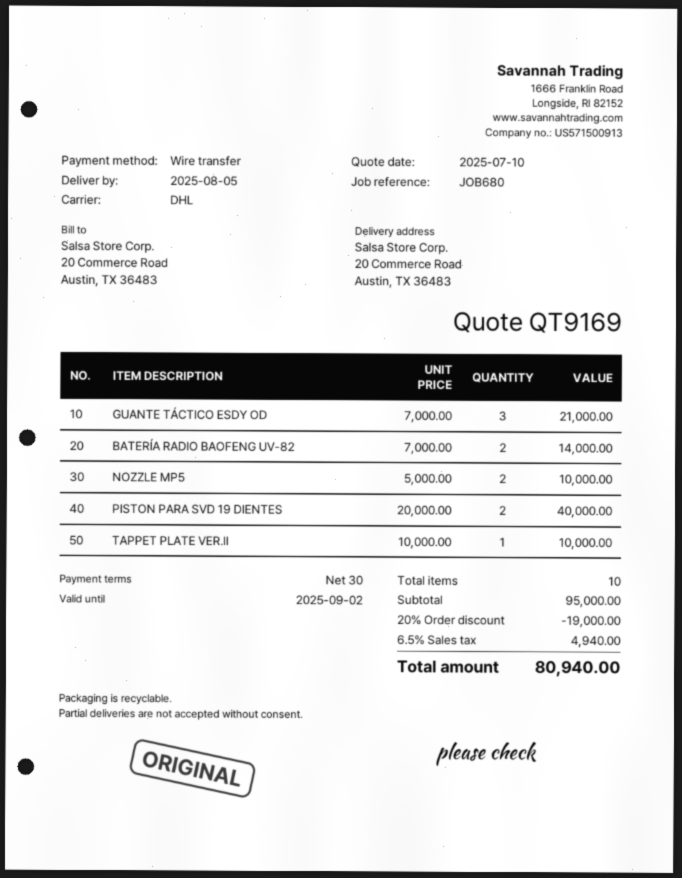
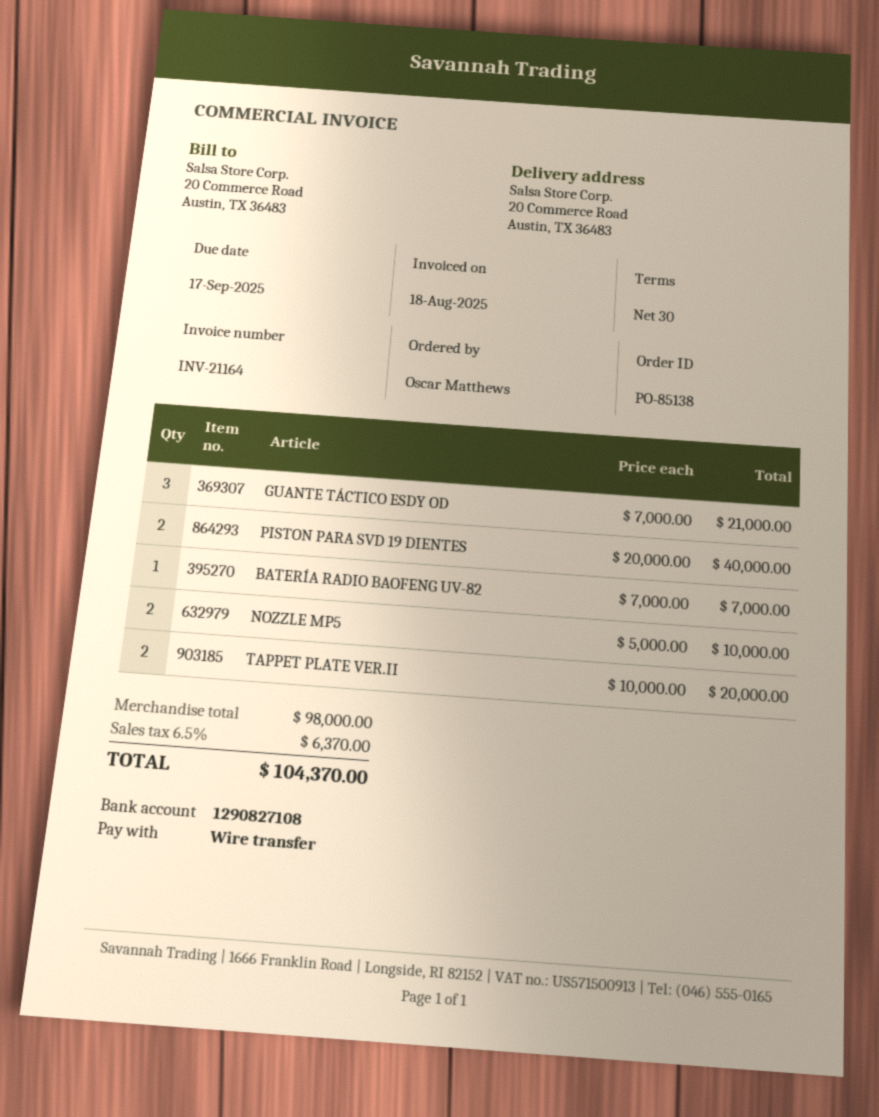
BATERÍA RADIO BAOFENG UV-82: 2 x 7000.00 = 14000.00 -> 1 x 7000.00 = 7000.00
TAPPET PLATE VER.II: 1 x 10000.00 = 10000.00 -> 2 x 10000.00 = 20000.00
subtotal: 95000.00 -> 98000.00
discount: 20% = 19000.00 -> none
tax: 6.5% = 4940.00 -> 6.5% = 6370.00
total: 80940.00 -> 104370.00

